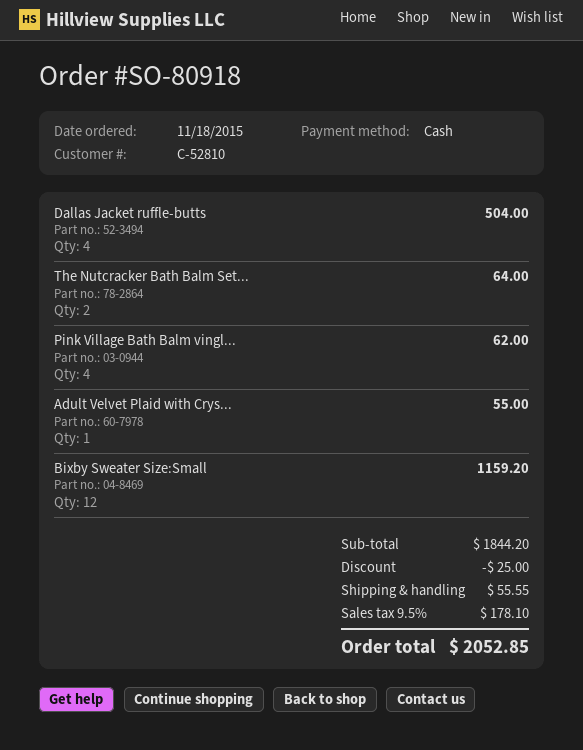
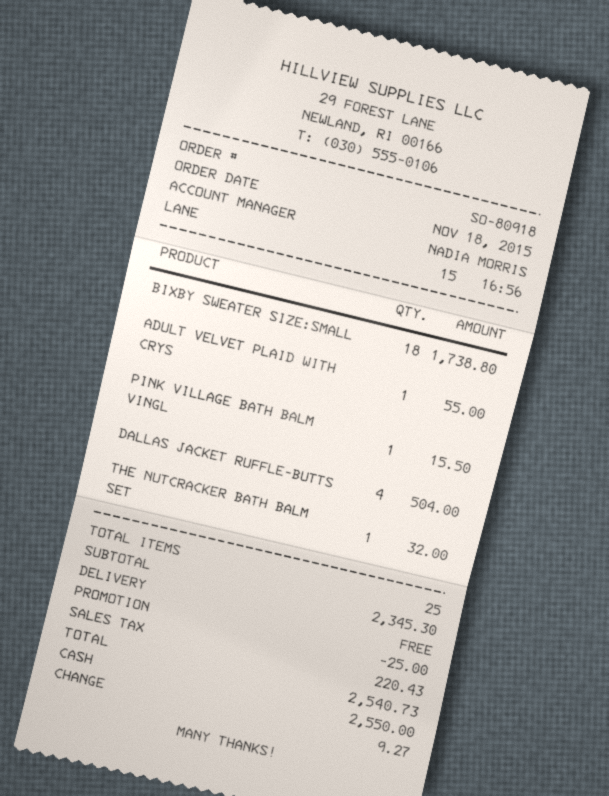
The Nutcracker Bath Balm Set...: 2 for 64.00 -> 1 for 32.00
Pink Village Bath Balm vingl...: 4 for 62.00 -> 1 for 15.50
Bixby Sweater Size:Small: 12 for 1159.20 -> 18 for 1738.80
subtotal: 1844.20 -> 2345.30
shipping: 55.55 -> 0.00
tax: 178.10 -> 220.43
total: 2052.85 -> 2540.73

